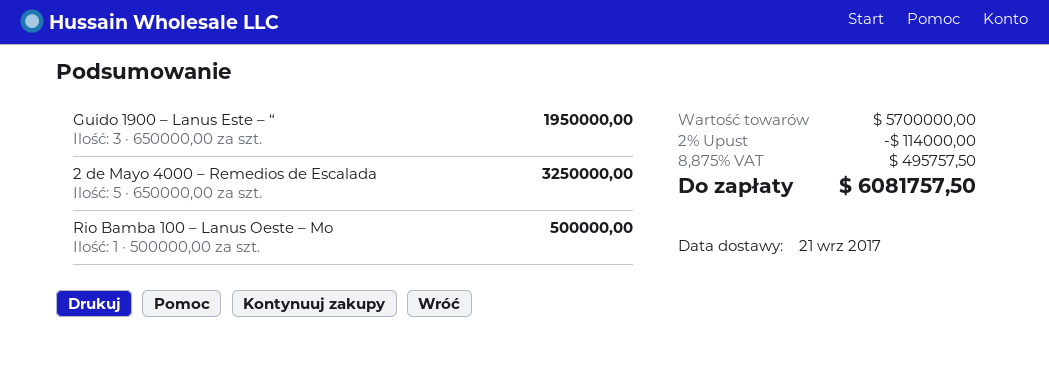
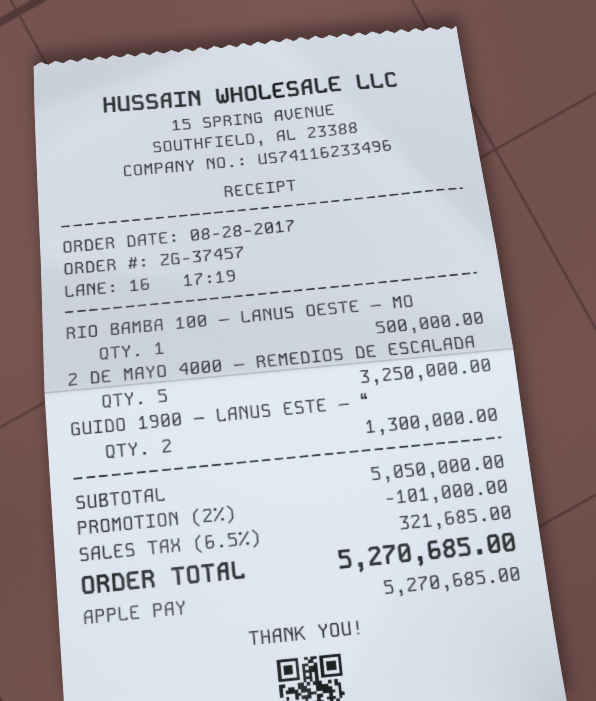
Guido 1900 – Lanus Este – “: 3 for 1950000.00 -> 2 for 1300000.00
subtotal: 5700000.00 -> 5050000.00
discount: 2% = 114000.00 -> 2% = 101000.00
tax: 8.875% = 495757.50 -> 6.5% = 321685.00
total: 6081757.50 -> 5270685.00

